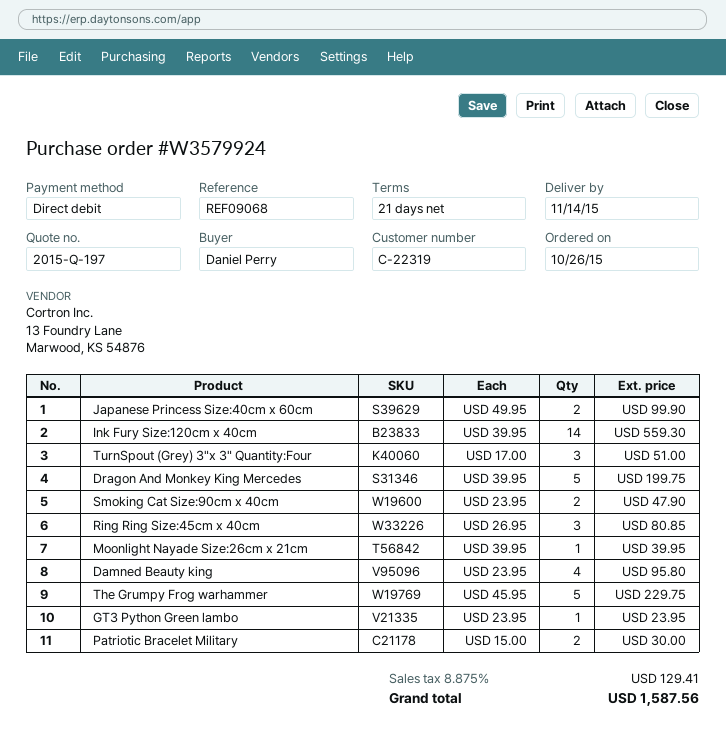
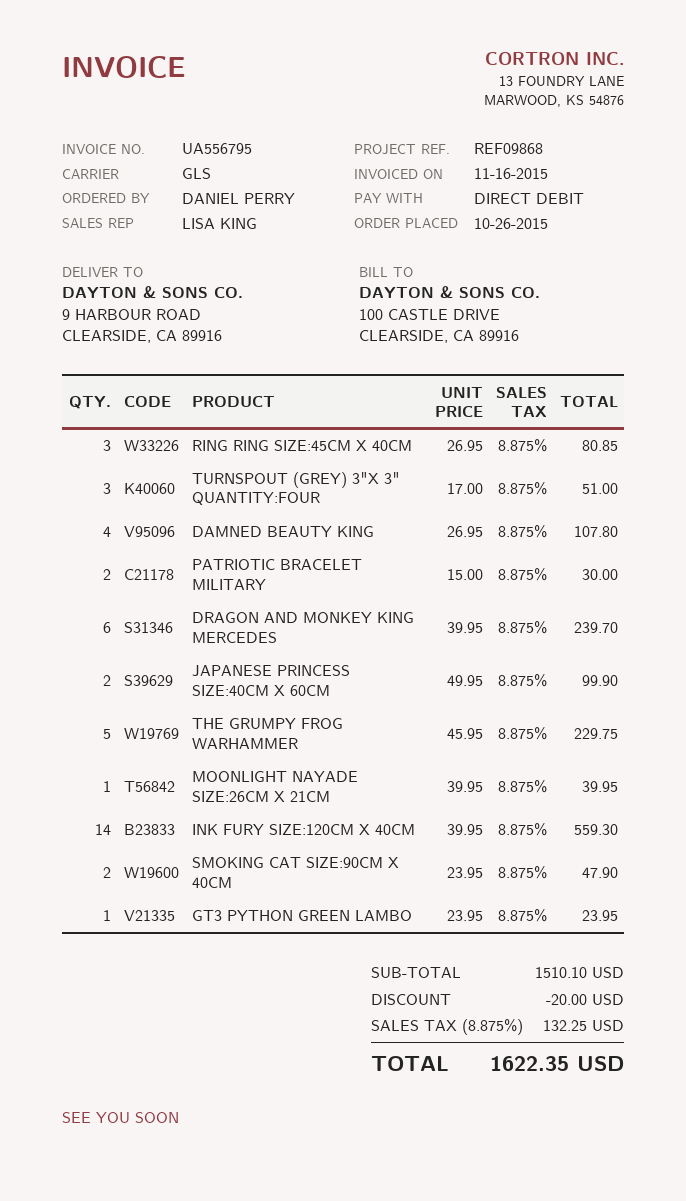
reference: REF09068 -> REF09868
Dragon And Monkey King Mercedes: 5 x 39.95 = 199.75 -> 6 x 39.95 = 239.70
Damned Beauty king: 4 x 23.95 = 95.80 -> 4 x 26.95 = 107.80
discount: none -> 20.00
tax: 8.875% = 129.41 -> 8.875% = 132.25
total: 1587.56 -> 1622.35

